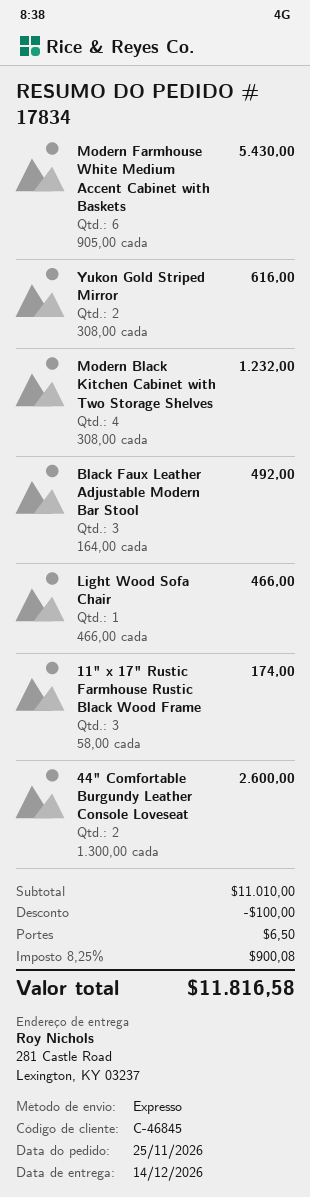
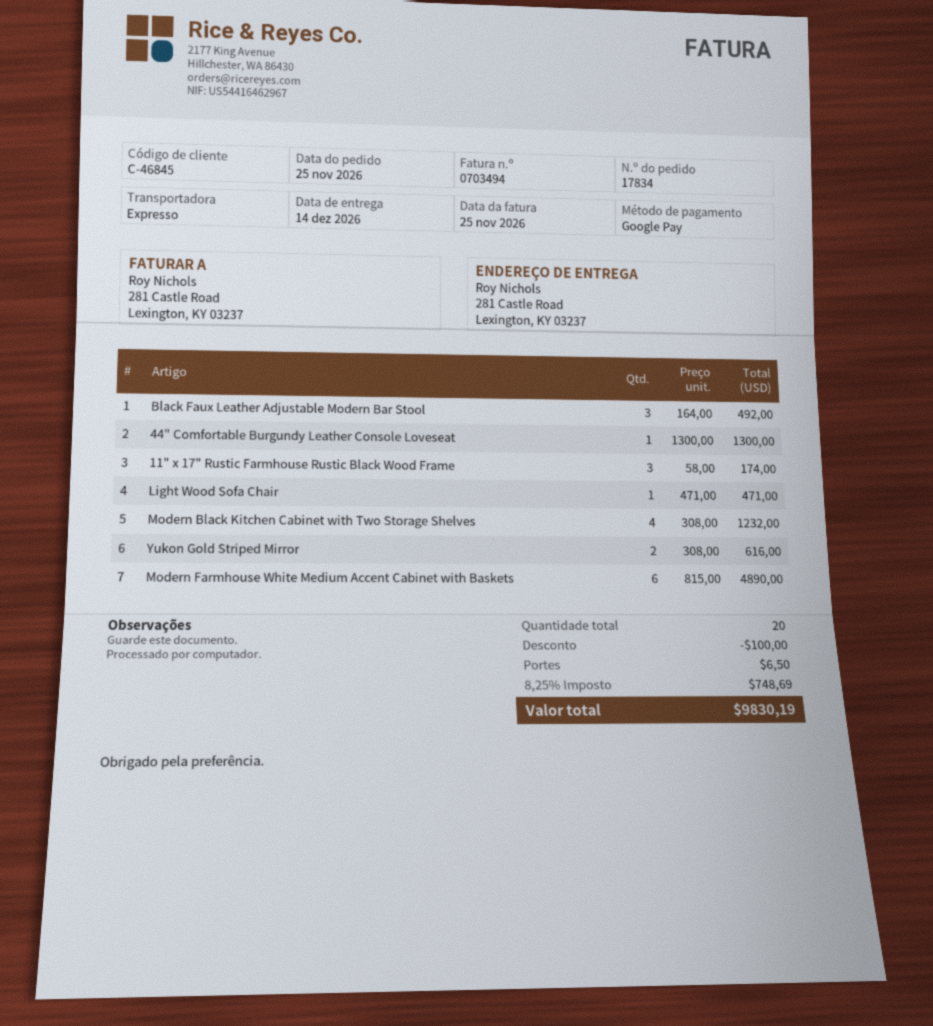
Modern Farmhouse White Medium Accent Cabinet with Baskets: 6 x 905.00 = 5430.00 -> 6 x 815.00 = 4890.00
Light Wood Sofa Chair: 1 x 466.00 = 466.00 -> 1 x 471.00 = 471.00
44" Comfortable Burgundy Leather Console Loveseat: 2 x 1300.00 = 2600.00 -> 1 x 1300.00 = 1300.00
tax: 8.25% = 900.08 -> 8.25% = 748.69
total: 11816.58 -> 9830.19

